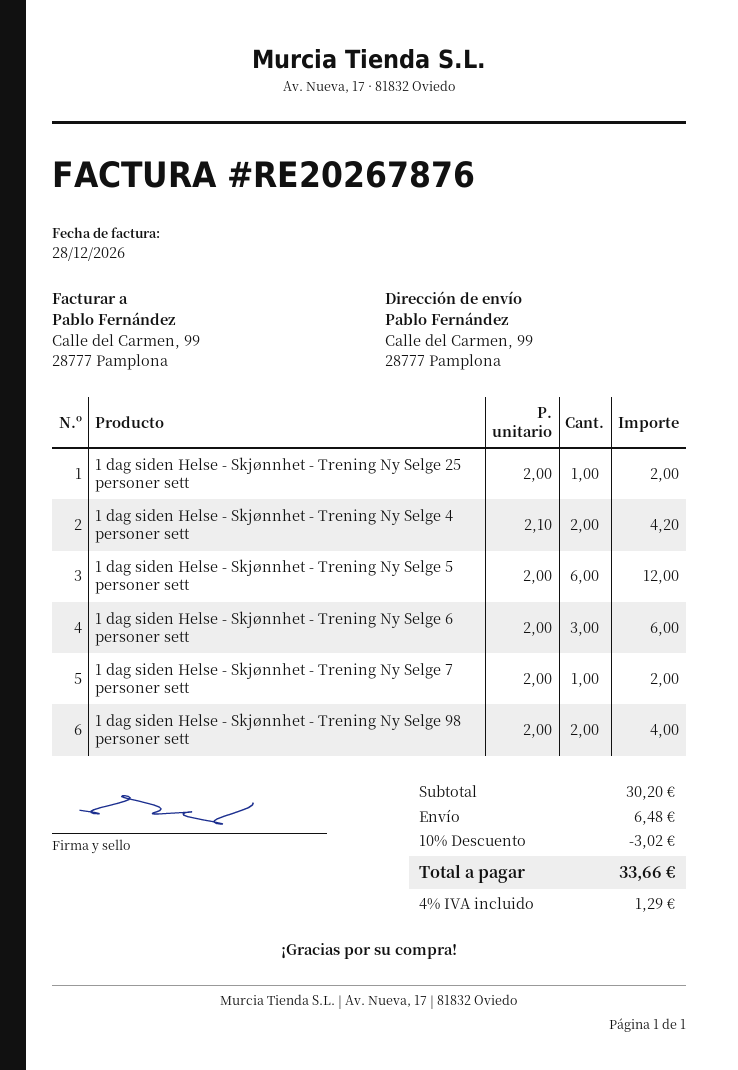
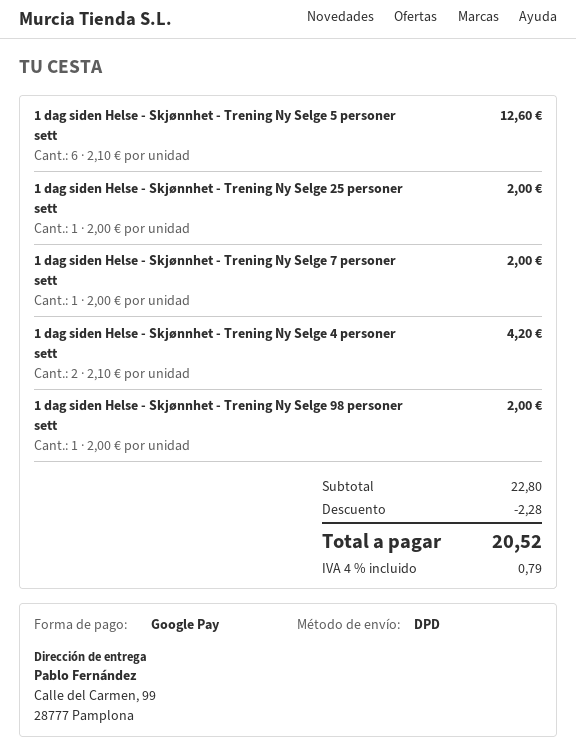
1 dag siden Helse - Skjønnhet - Trening Ny Selge 5 personer sett: 6 x 2.00 = 12.00 -> 6 x 2.10 = 12.60
1 dag siden Helse - Skjønnhet - Trening Ny Selge 6 personer sett: 3 x 2.00 = 6.00 -> none
1 dag siden Helse - Skjønnhet - Trening Ny Selge 98 personer sett: 2 x 2.00 = 4.00 -> 1 x 2.00 = 2.00
subtotal: 30.20 -> 22.80
discount: 3.02 -> 2.28
shipping: 6.48 -> none
tax: 4% = 1.29 -> 4% = 0.79
total: 33.66 -> 20.52

